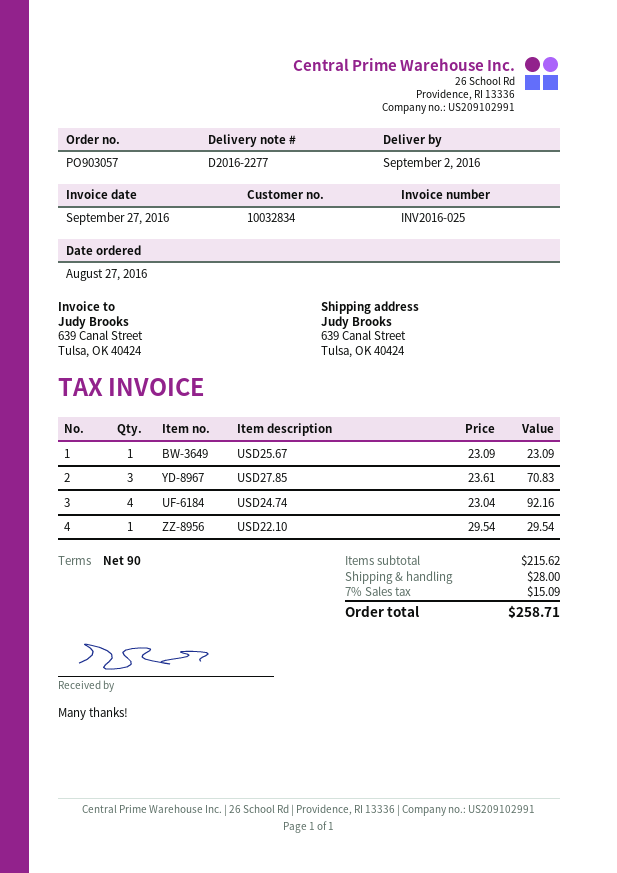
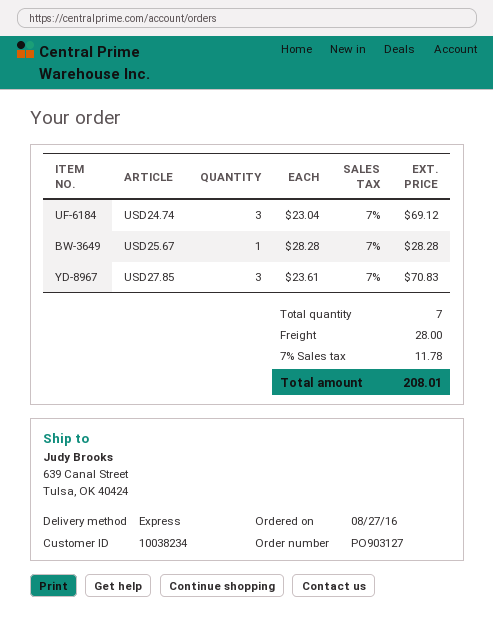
order number: PO903057 -> PO903127
customer number: 10032834 -> 10038234
USD25.67: 1 x 23.09 = 23.09 -> 1 x 28.28 = 28.28
USD24.74: 4 x 23.04 = 92.16 -> 3 x 23.04 = 69.12
USD22.10: 1 x 29.54 = 29.54 -> none
tax: 7% = 15.09 -> 7% = 11.78
total: 258.71 -> 208.01

